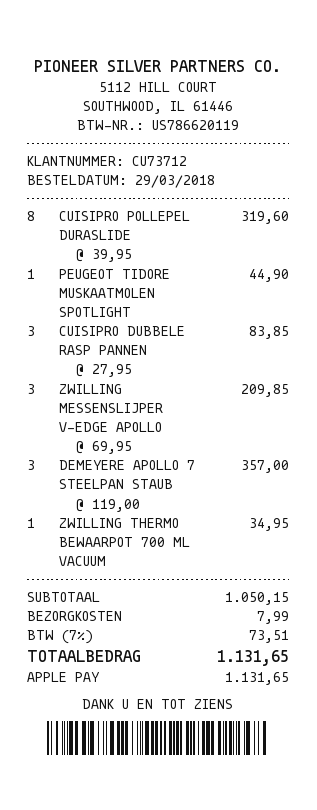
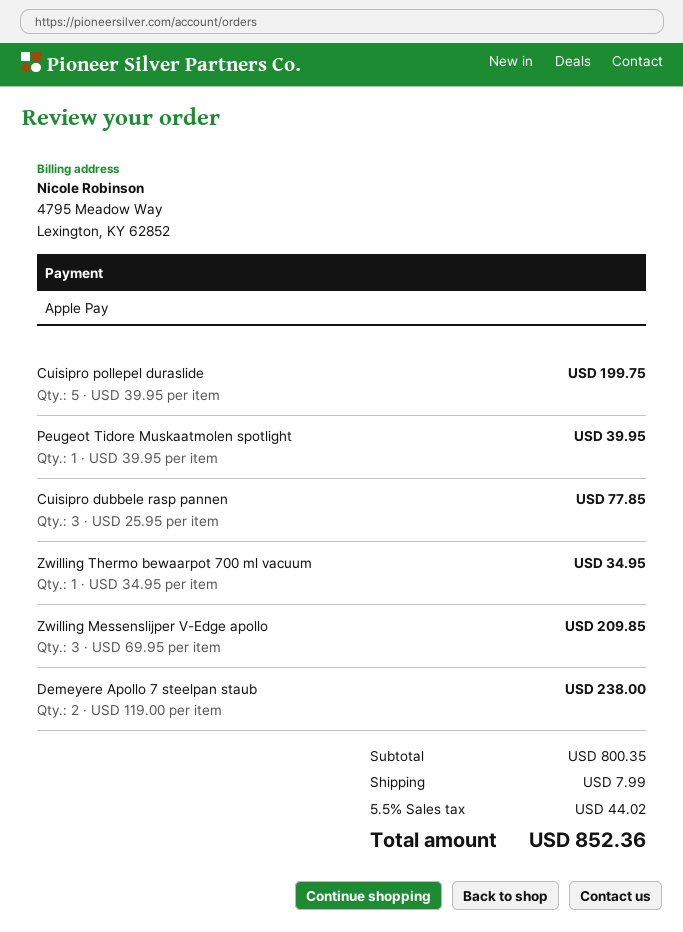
CUISIPRO POLLEPEL DURASLIDE: 8 x 39.95 = 319.60 -> 5 x 39.95 = 199.75
PEUGEOT TIDORE MUSKAATMOLEN SPOTLIGHT: 1 x 44.90 = 44.90 -> 1 x 39.95 = 39.95
CUISIPRO DUBBELE RASP PANNEN: 3 x 27.95 = 83.85 -> 3 x 25.95 = 77.85
DEMEYERE APOLLO 7 STEELPAN STAUB: 3 x 119.00 = 357.00 -> 2 x 119.00 = 238.00
subtotal: 1050.15 -> 800.35
tax: 7% = 73.51 -> 5.5% = 44.02
total: 1131.65 -> 852.36

